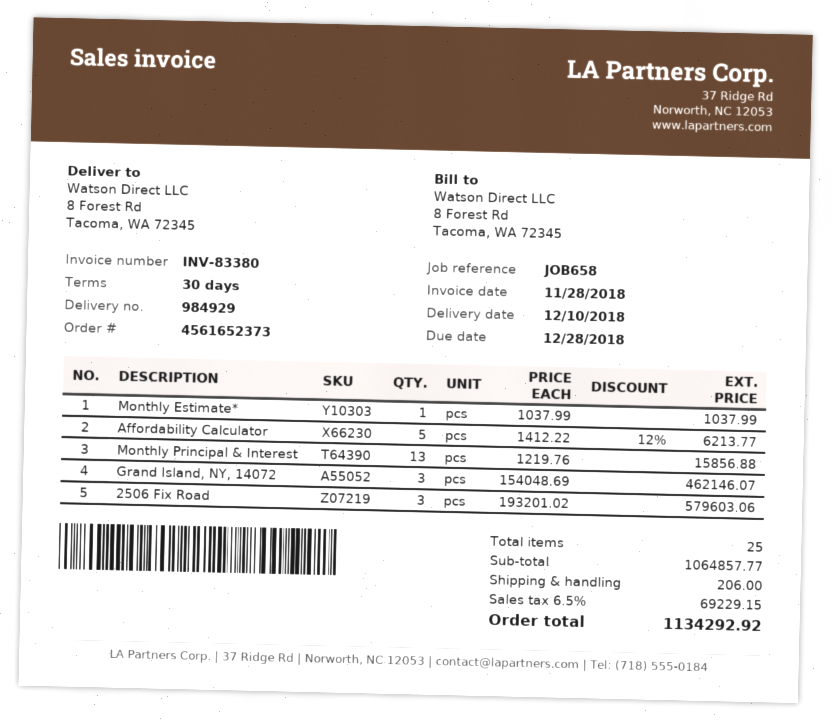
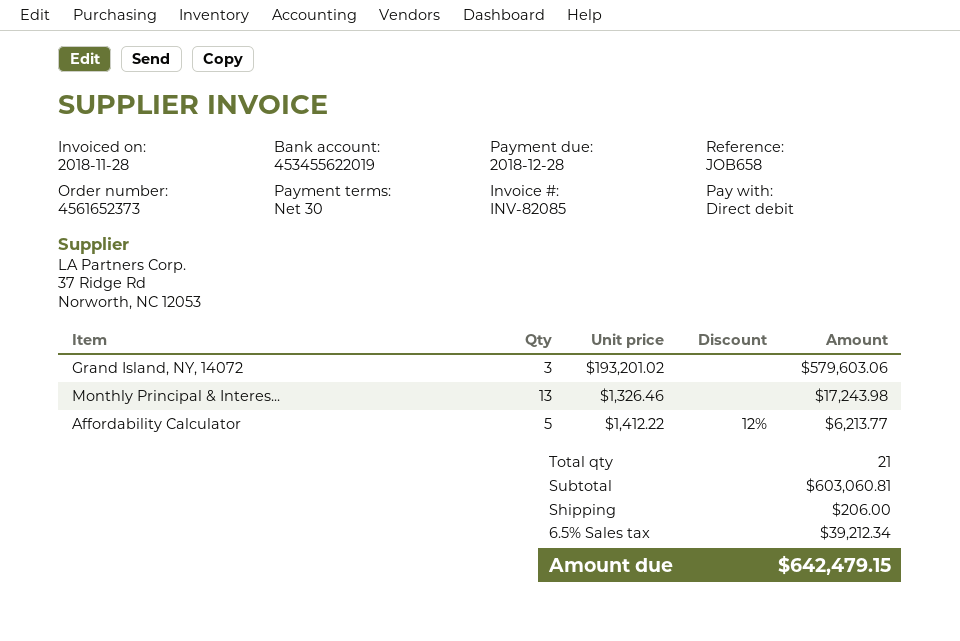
invoice number: INV-83380 -> INV-82085
Monthly Estimate*: 1 x 1037.99 = 1037.99 -> none
Monthly Principal & Interest: 13 x 1219.76 = 15856.88 -> 13 x 1326.46 = 17243.98
Grand Island, NY, 14072: 3 x 154048.69 = 462146.07 -> 3 x 193201.02 = 579603.06
2506 Fix Road: 3 x 193201.02 = 579603.06 -> none
total quantity: 25 -> 21
subtotal: 1064857.77 -> 603060.81
tax: 6.5% = 69229.15 -> 6.5% = 39212.34
total: 1134292.92 -> 642479.15

